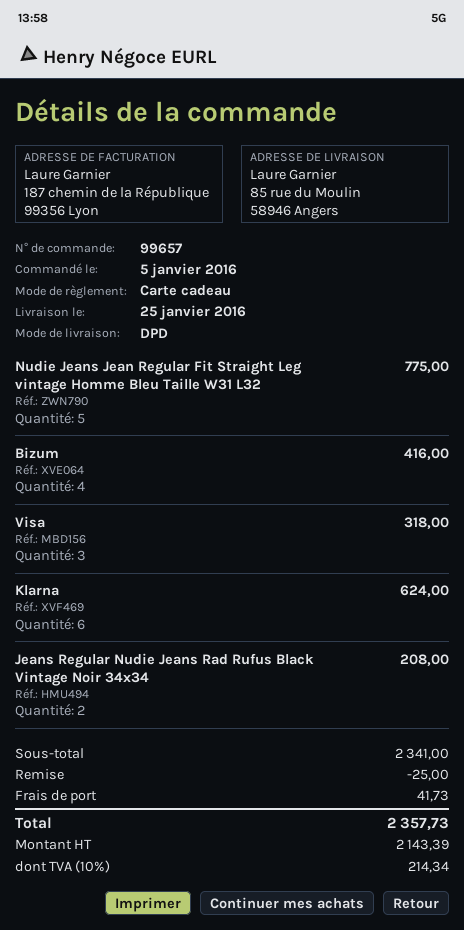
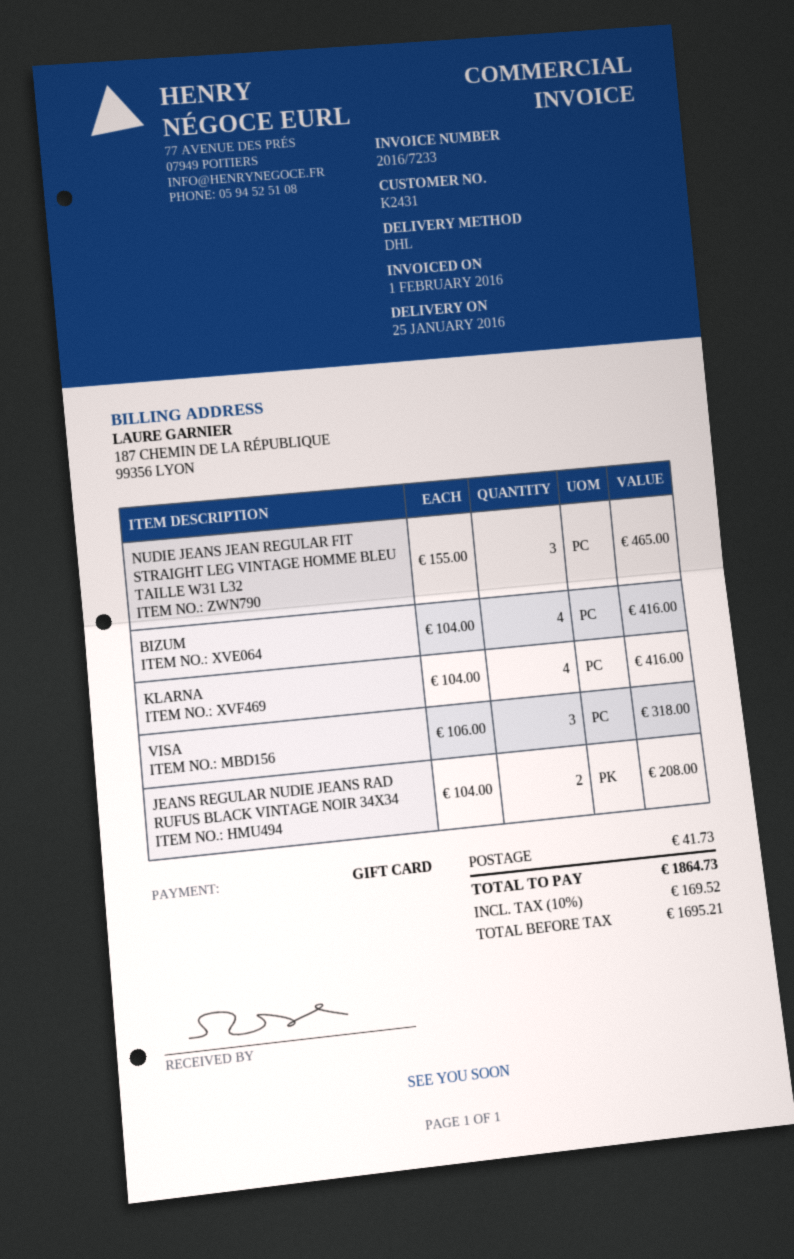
shipping method: DPD -> DHL
Nudie Jeans Jean Regular Fit Straight Leg vintage Homme Bleu Taille W31 L32: 5 for 775.00 -> 3 for 465.00
Klarna: 6 for 624.00 -> 4 for 416.00
discount: 25.00 -> none
net: 2143.39 -> 1695.21
tax: 10% = 214.34 -> 10% = 169.52
total: 2357.73 -> 1864.73

